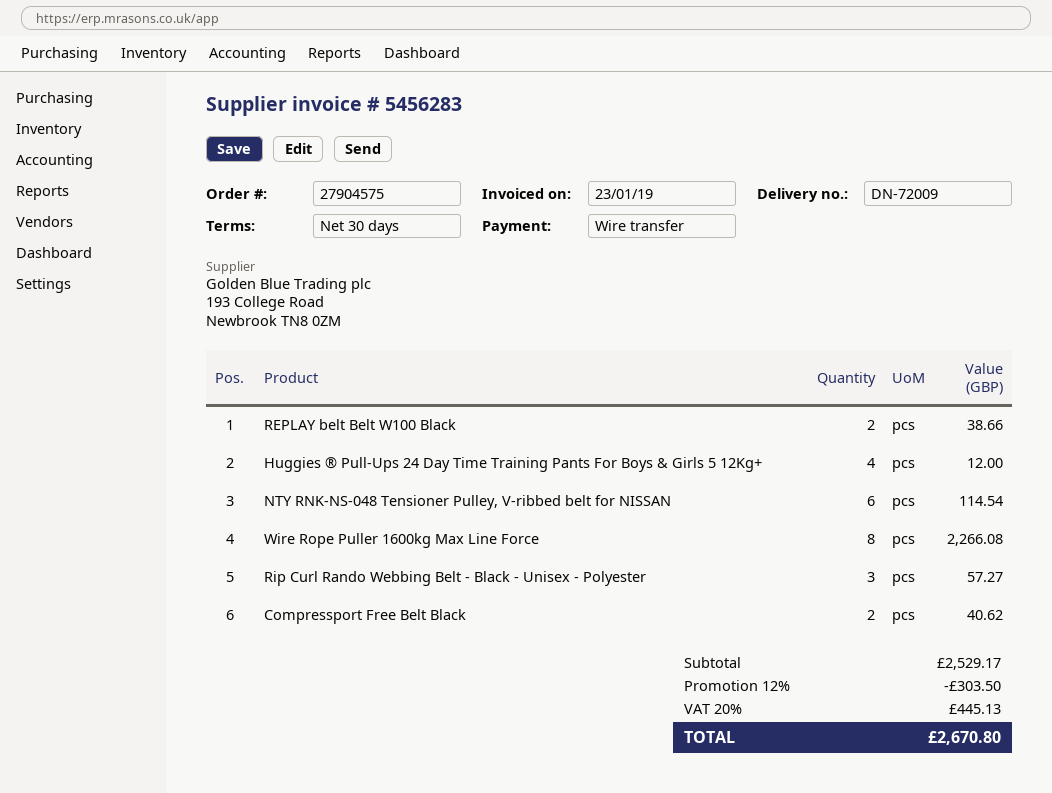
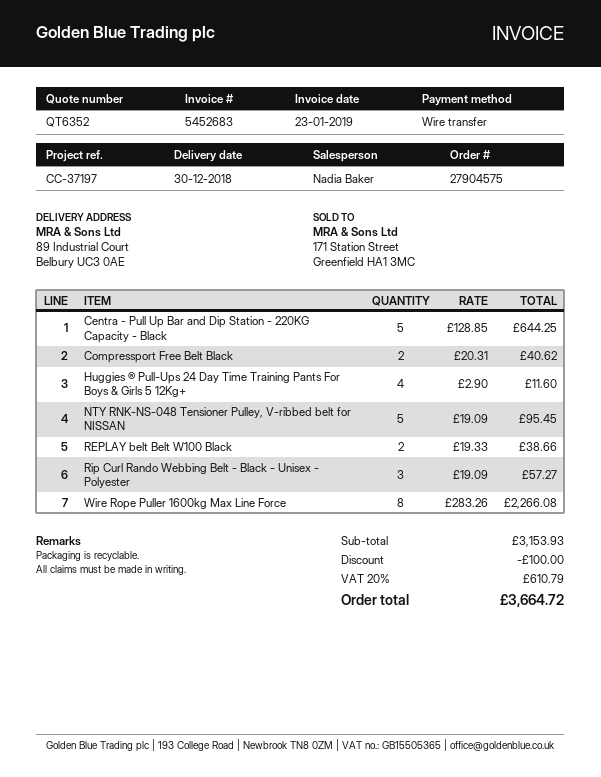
invoice number: 5456283 -> 5452683
Huggies ® Pull-Ups 24 Day Time Training Pants For Boys & Girls 5 12Kg+: 4 for 12.00 -> 4 for 11.60
NTY RNK-NS-048 Tensioner Pulley, V-ribbed belt for NISSAN: 6 for 114.54 -> 5 for 95.45
Centra - Pull Up Bar and Dip Station - 220KG Capacity - Black: none -> 5 for 644.25
subtotal: 2529.17 -> 3153.93
discount: 303.50 -> 100.00
tax: 20% = 445.13 -> 20% = 610.79
total: 2670.80 -> 3664.72

